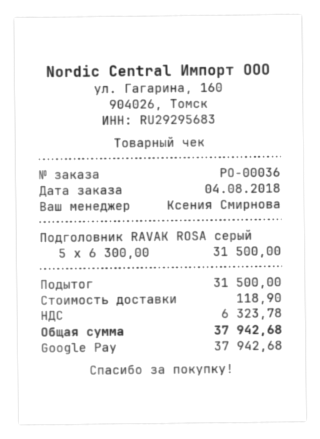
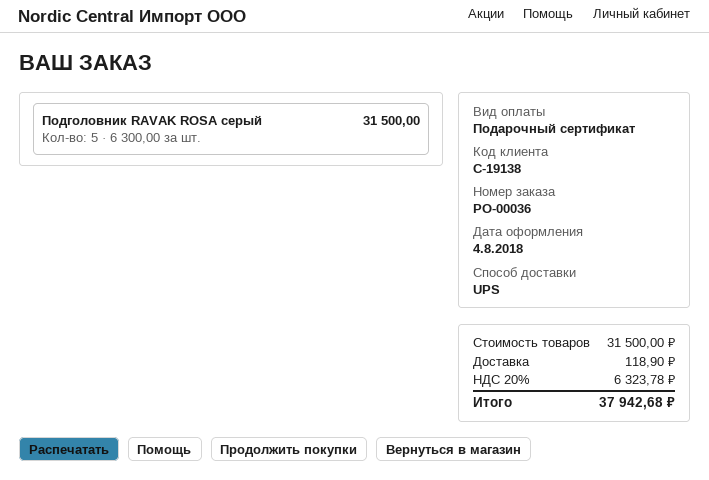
payment method: Google Pay -> gift card

